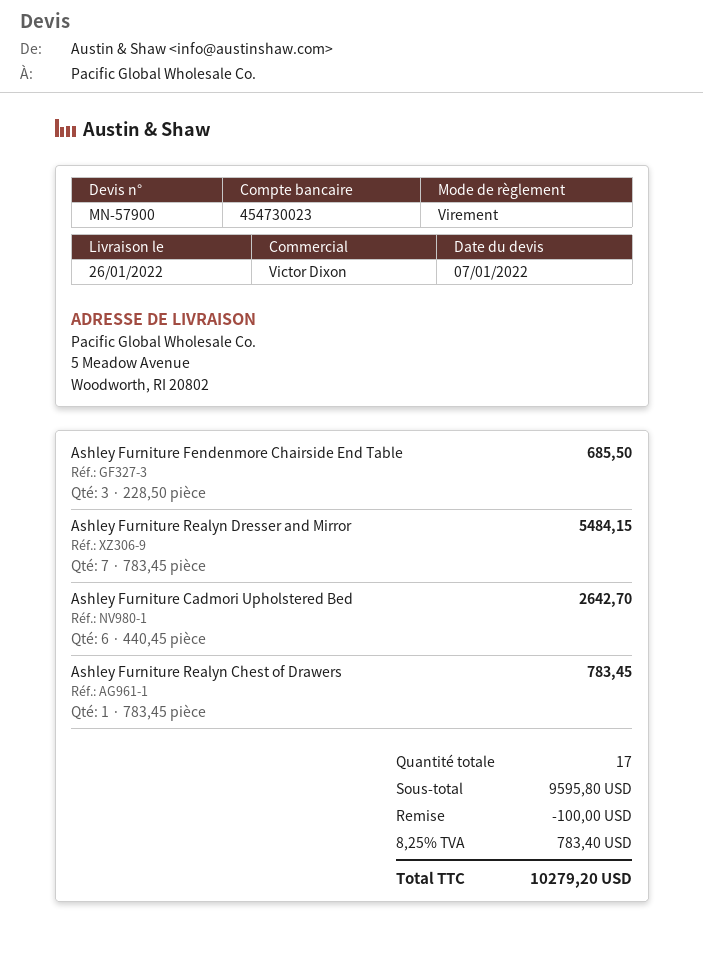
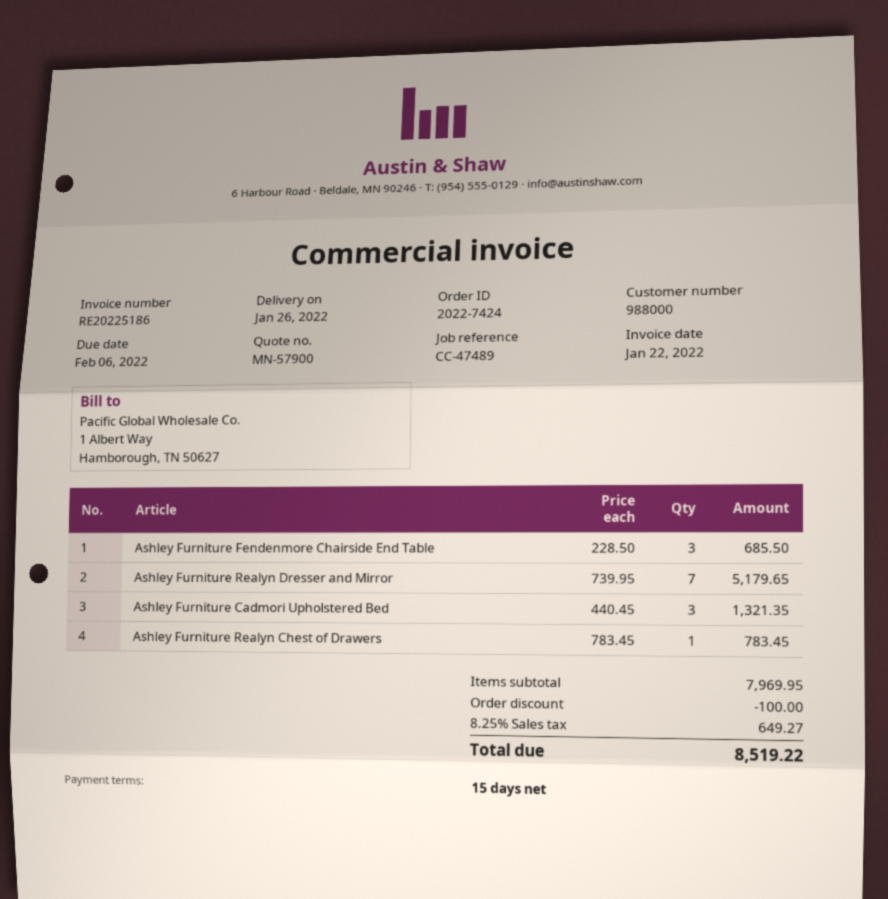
Ashley Furniture Realyn Dresser and Mirror: 7 x 783.45 = 5484.15 -> 7 x 739.95 = 5179.65
Ashley Furniture Cadmori Upholstered Bed: 6 x 440.45 = 2642.70 -> 3 x 440.45 = 1321.35
subtotal: 9595.80 -> 7969.95
tax: 8.25% = 783.40 -> 8.25% = 649.27
total: 10279.20 -> 8519.22

